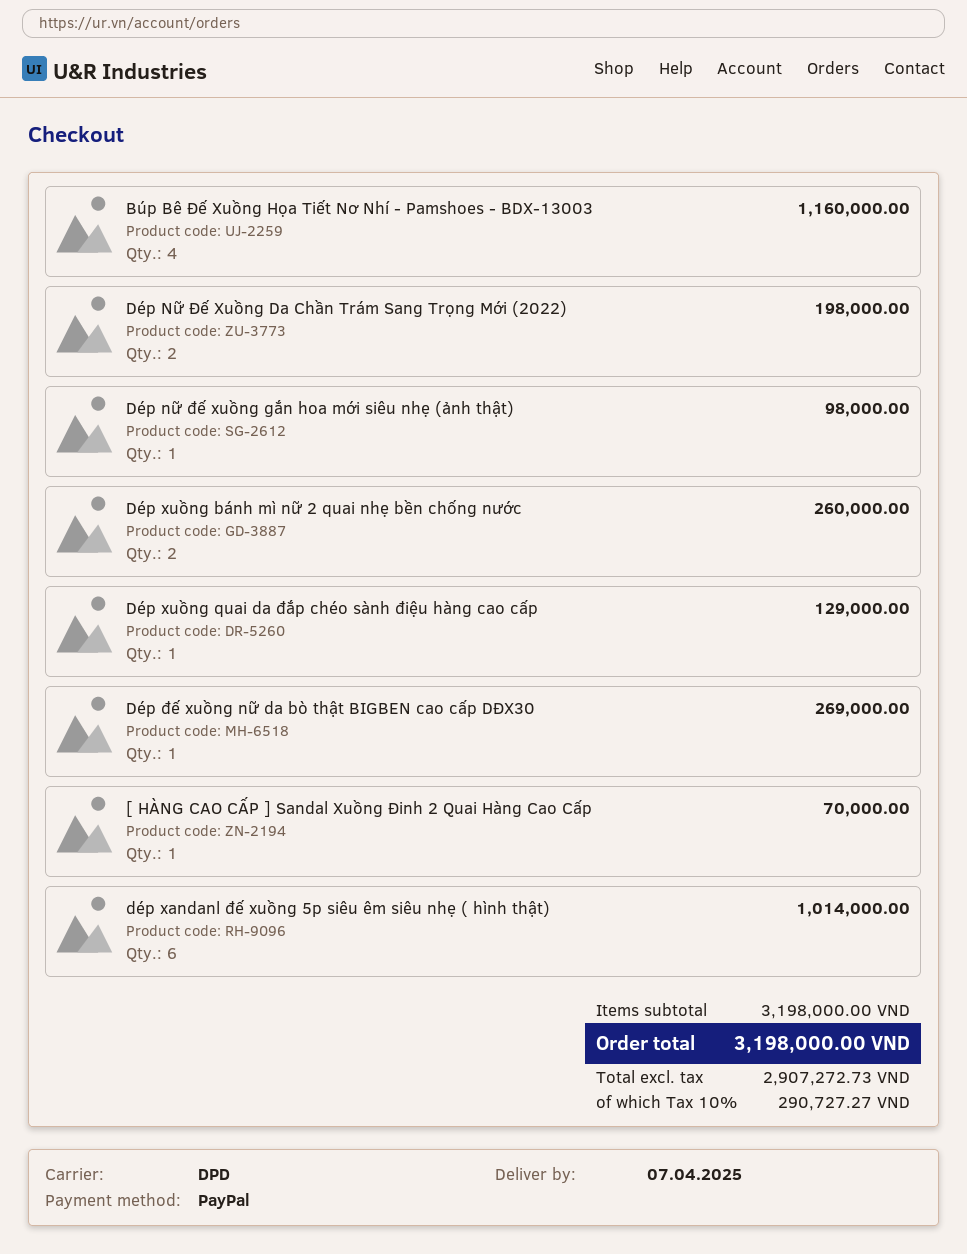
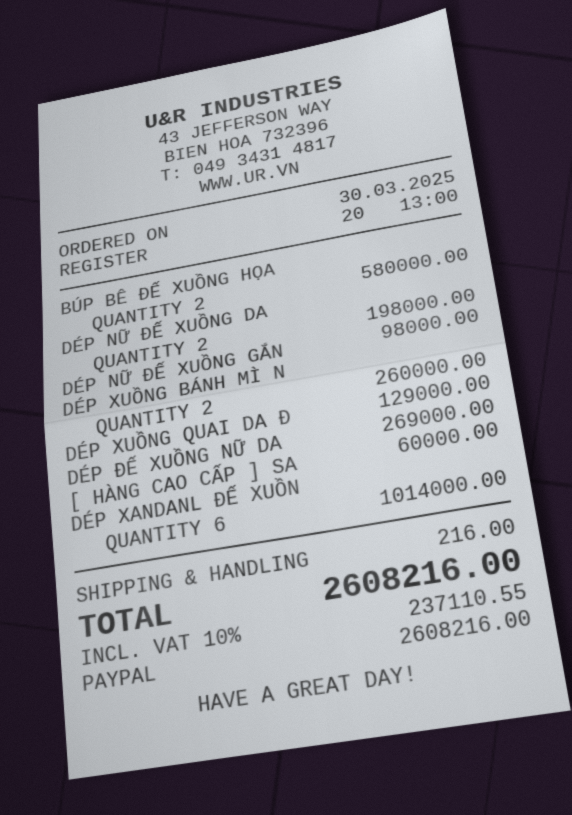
Búp Bê Đế Xuồng Họa Tiết Nơ Nhí - Pamshoes - BDX-13003: 4 for 1160000.00 -> 2 for 580000.00
[ HÀNG CAO CẤP ] Sandal Xuồng Đinh 2 Quai Hàng Cao Cấp: 1 for 70000.00 -> 1 for 60000.00
shipping: none -> 216.00
tax: 10% = 290727.27 -> 10% = 237110.55
total: 3198000.00 -> 2608216.00

